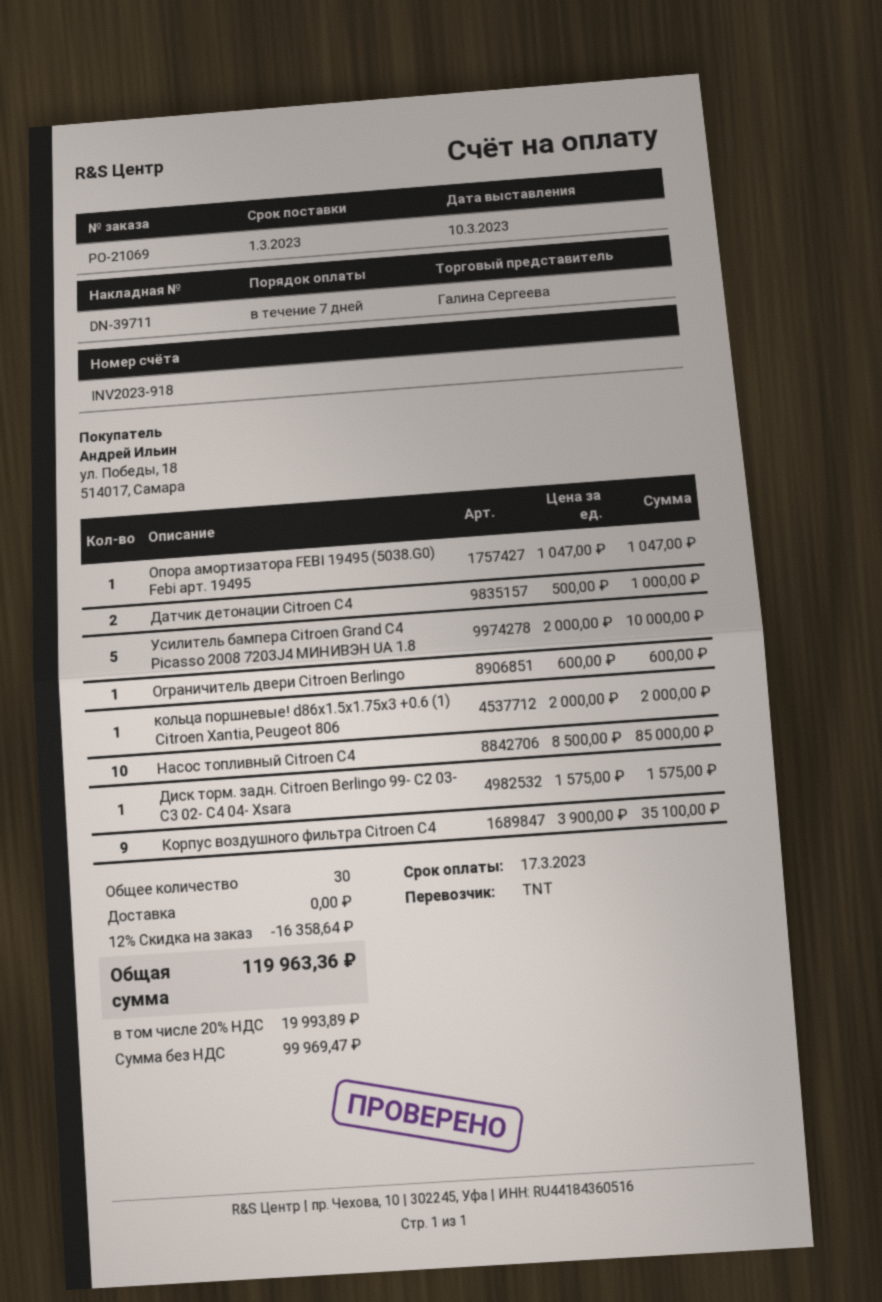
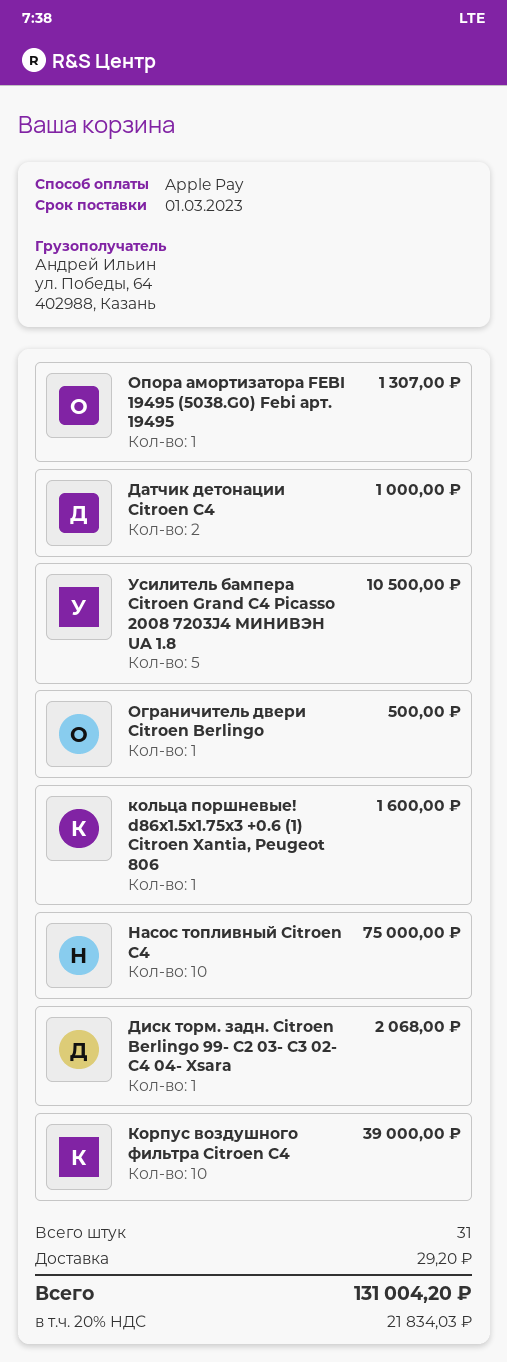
Опора амортизатора FEBI 19495 (5038.G0) Febi арт. 19495: 1 for 1047.00 -> 1 for 1307.00
Усилитель бампера Citroen Grand C4 Picasso 2008 7203J4 МИНИВЭН UA 1.8: 5 for 10000.00 -> 5 for 10500.00
Ограничитель двери Citroen Berlingo: 1 for 600.00 -> 1 for 500.00
кольца поршневые! d86x1.5x1.75x3 +0.6 (1) Citroen Xantia, Peugeot 806: 1 for 2000.00 -> 1 for 1600.00
Насос топливный Citroen C4: 10 for 85000.00 -> 10 for 75000.00
Диск торм. задн. Citroen Berlingo 99- C2 03- C3 02- C4 04- Xsara: 1 for 1575.00 -> 1 for 2068.00
Корпус воздушного фильтра Citroen C4: 9 for 35100.00 -> 10 for 39000.00
total quantity: 30 -> 31
discount: 12% = 16358.64 -> none
shipping: 0.00 -> 29.20
tax: 20% = 19993.89 -> 20% = 21834.03
total: 119963.36 -> 131004.20

